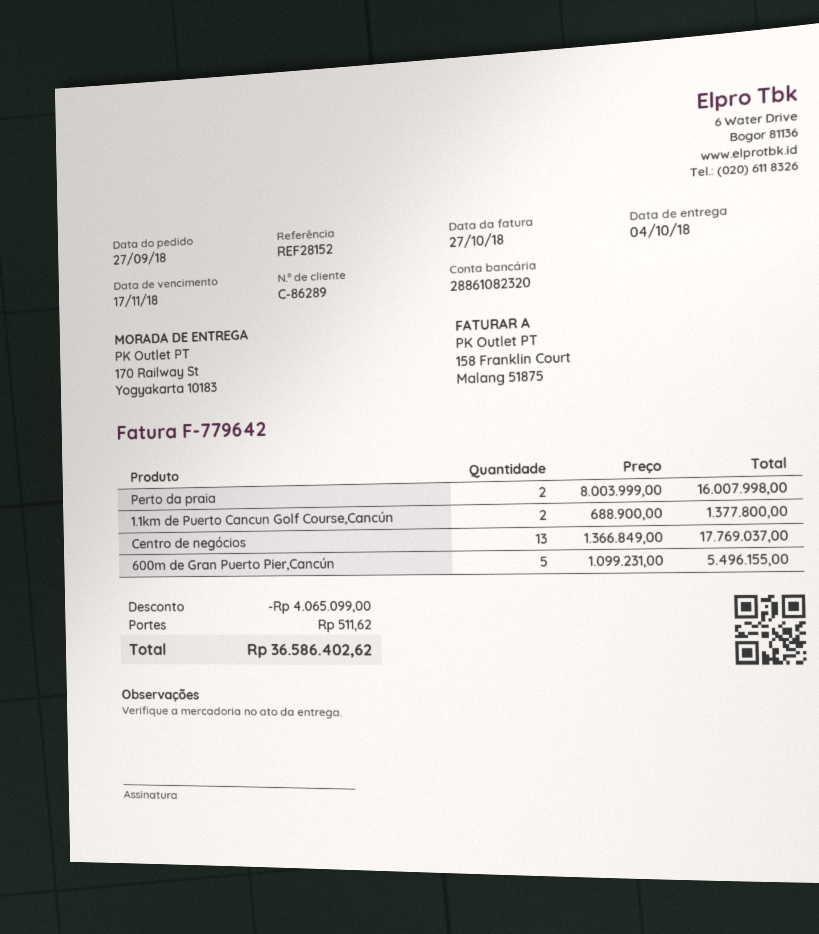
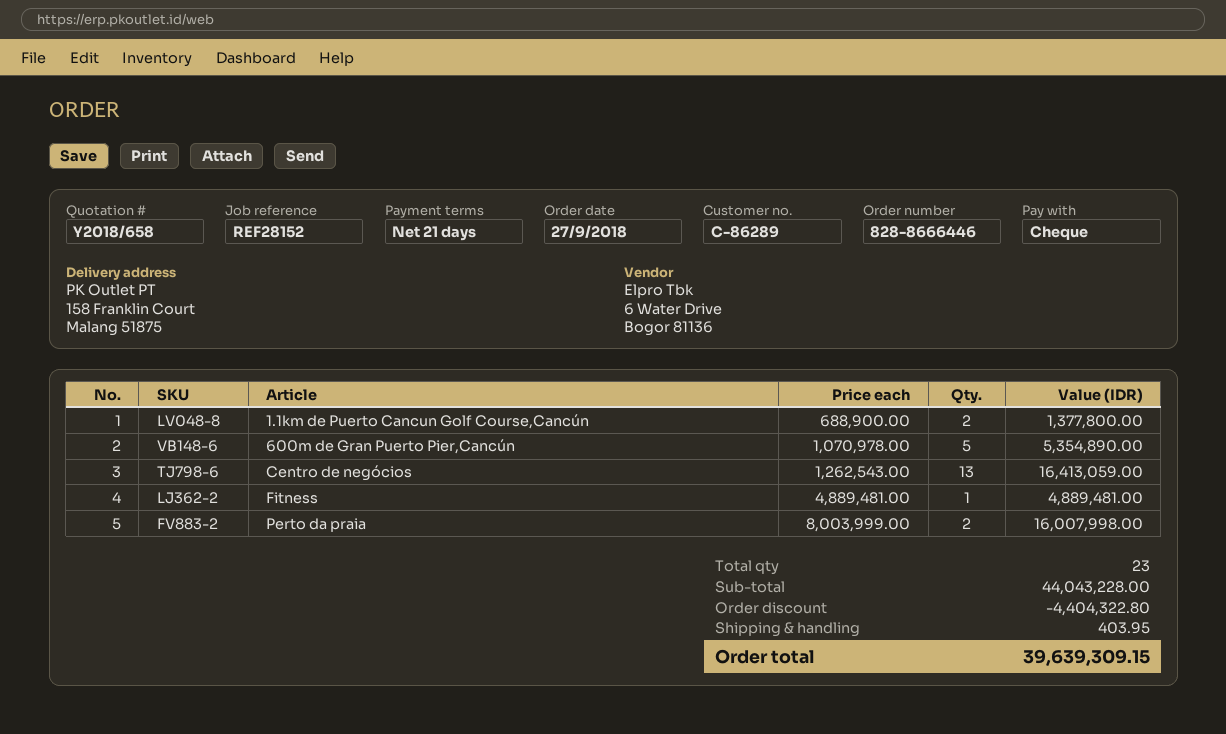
ship to: 170 Railway St, Yogyakarta 10183 -> 158 Franklin Court, Malang 51875
Centro de negócios: 13 x 1366849.00 = 17769037.00 -> 13 x 1262543.00 = 16413059.00
600m de Gran Puerto Pier,Cancún: 5 x 1099231.00 = 5496155.00 -> 5 x 1070978.00 = 5354890.00
Fitness: none -> 1 x 4889481.00 = 4889481.00
discount: 4065099.00 -> 4404322.80
shipping: 511.62 -> 403.95
total: 36586402.62 -> 39639309.15

